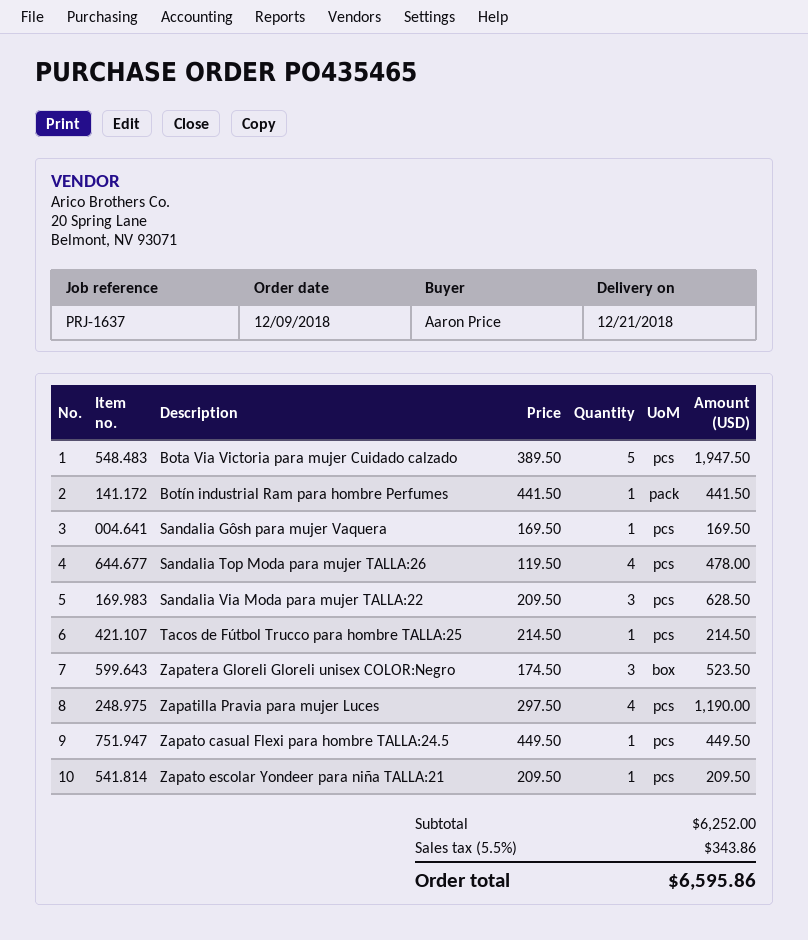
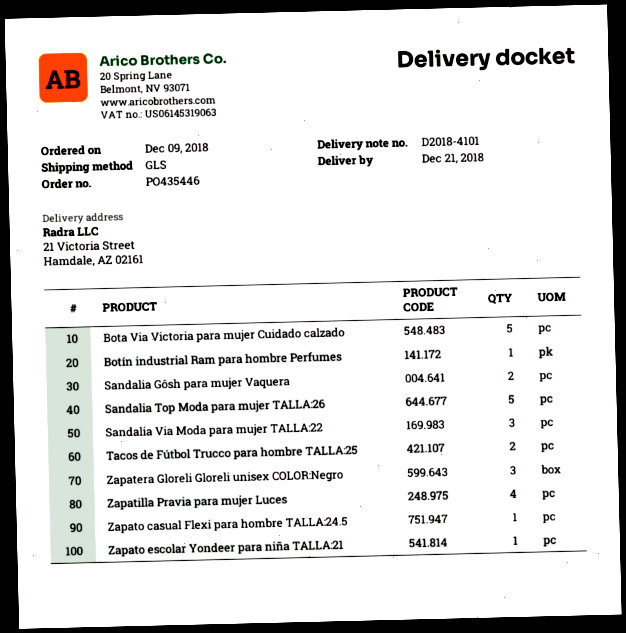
order number: PO435465 -> PO435446
Sandalia Gôsh para mujer Vaquera: 1 -> 2
Sandalia Top Moda para mujer TALLA:26: 4 -> 5
Tacos de Fútbol Trucco para hombre TALLA:25: 1 -> 2

